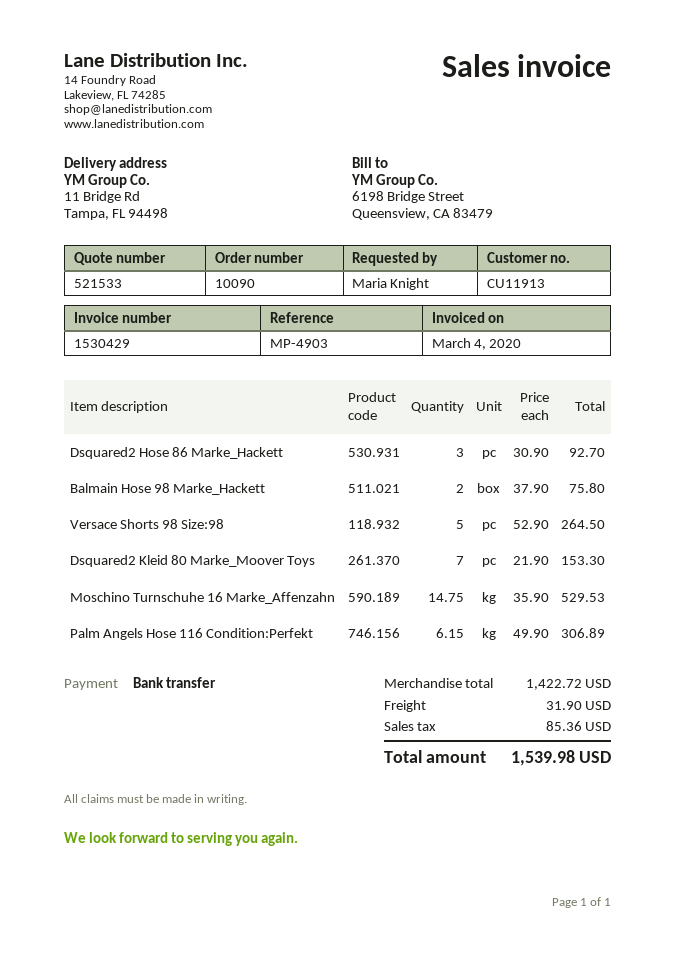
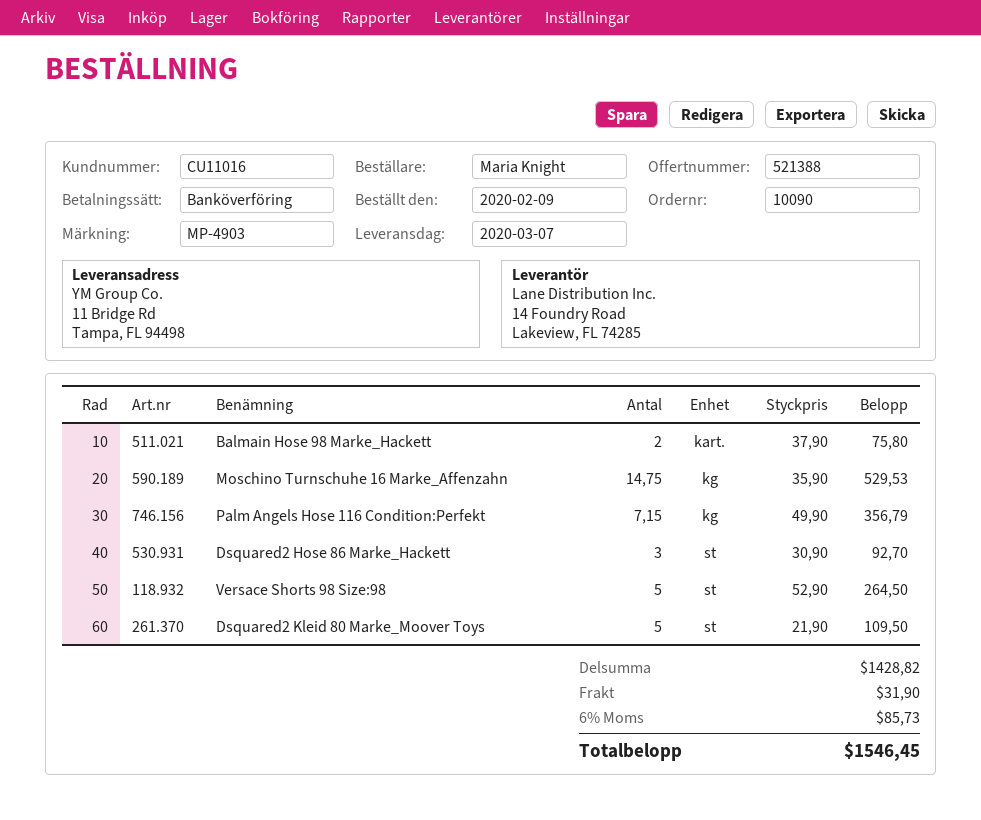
quote number: 521533 -> 521388
customer number: CU11913 -> CU11016
Dsquared2 Kleid 80 Marke_Moover Toys: 7 x 21.90 = 153.30 -> 5 x 21.90 = 109.50
Palm Angels Hose 116 Condition:Perfekt: 6.15 x 49.90 = 306.89 -> 7.15 x 49.90 = 356.79
subtotal: 1422.72 -> 1428.82
tax: 85.36 -> 85.73
total: 1539.98 -> 1546.45

